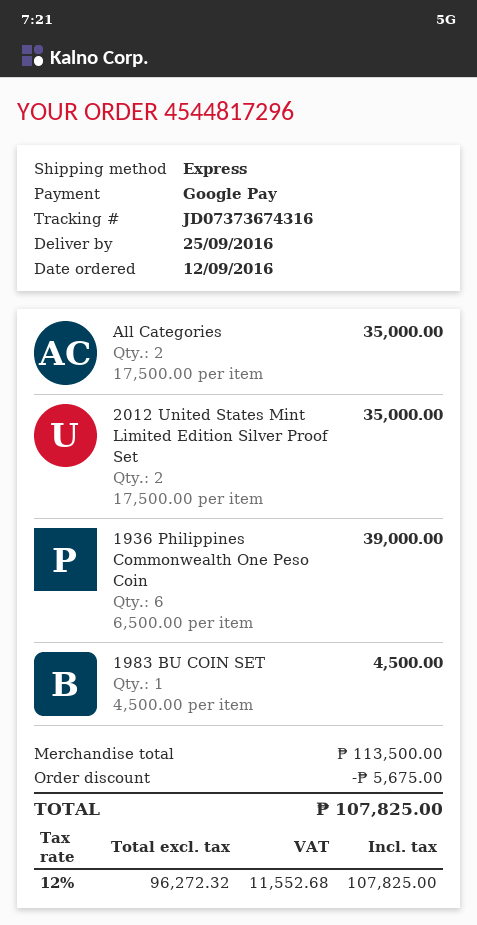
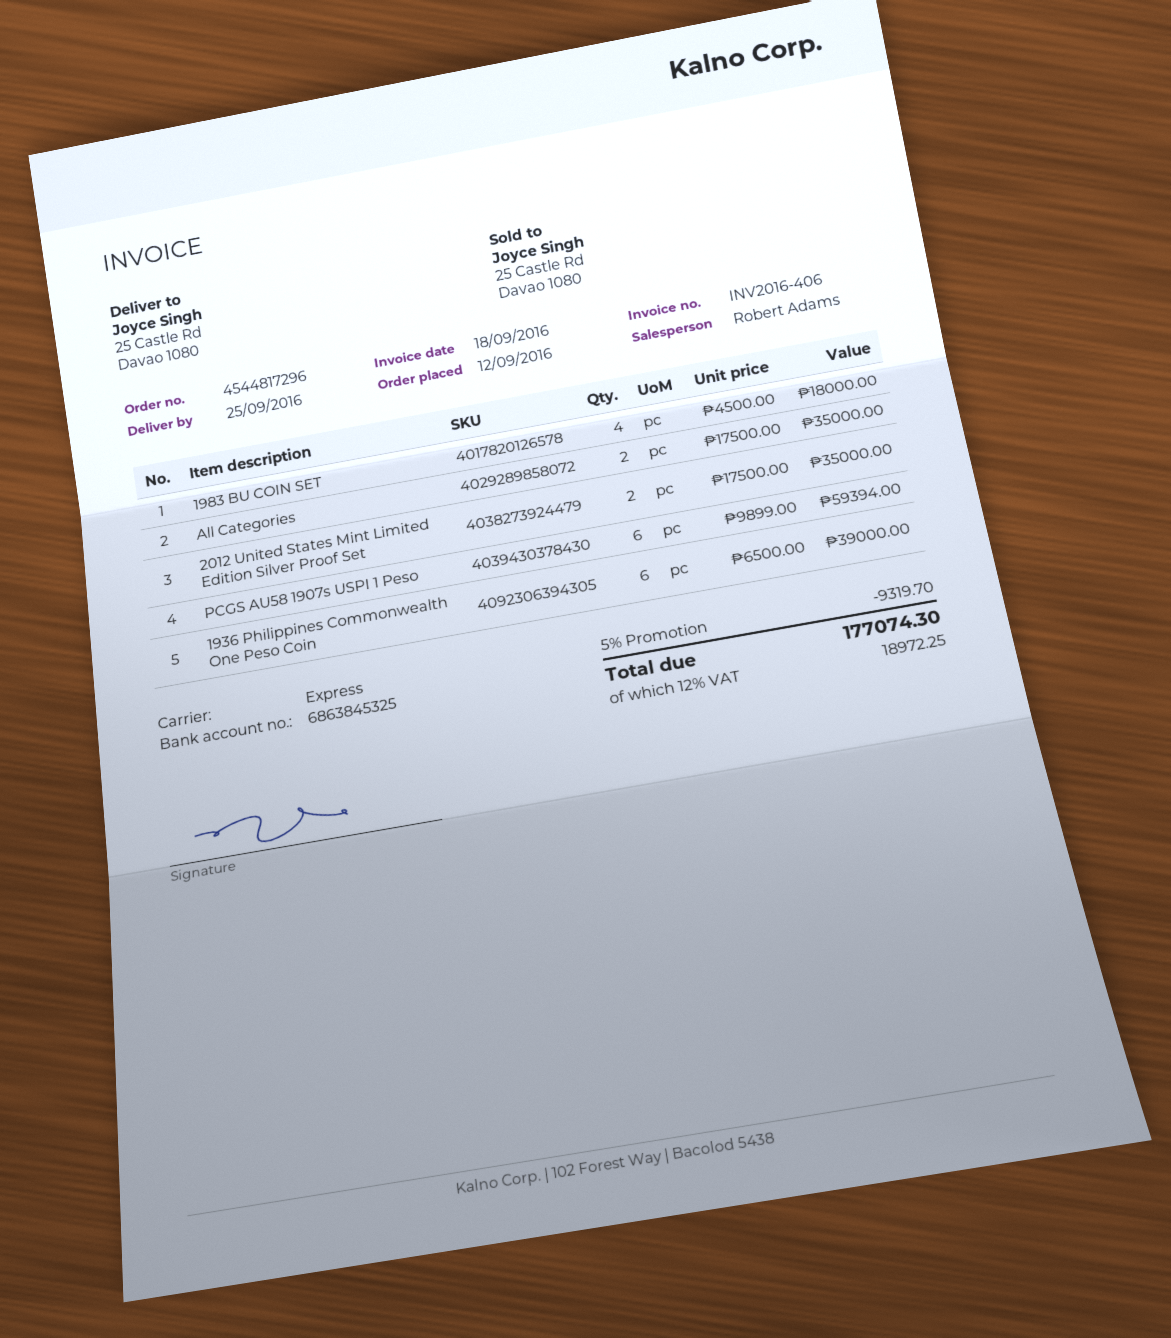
1983 BU COIN SET: 1 x 4500.00 = 4500.00 -> 4 x 4500.00 = 18000.00
PCGS AU58 1907s USPI 1 Peso: none -> 6 x 9899.00 = 59394.00
discount: 5675.00 -> 9319.70
tax: 12% = 11552.68 -> 12% = 18972.25
total: 107825.00 -> 177074.30

